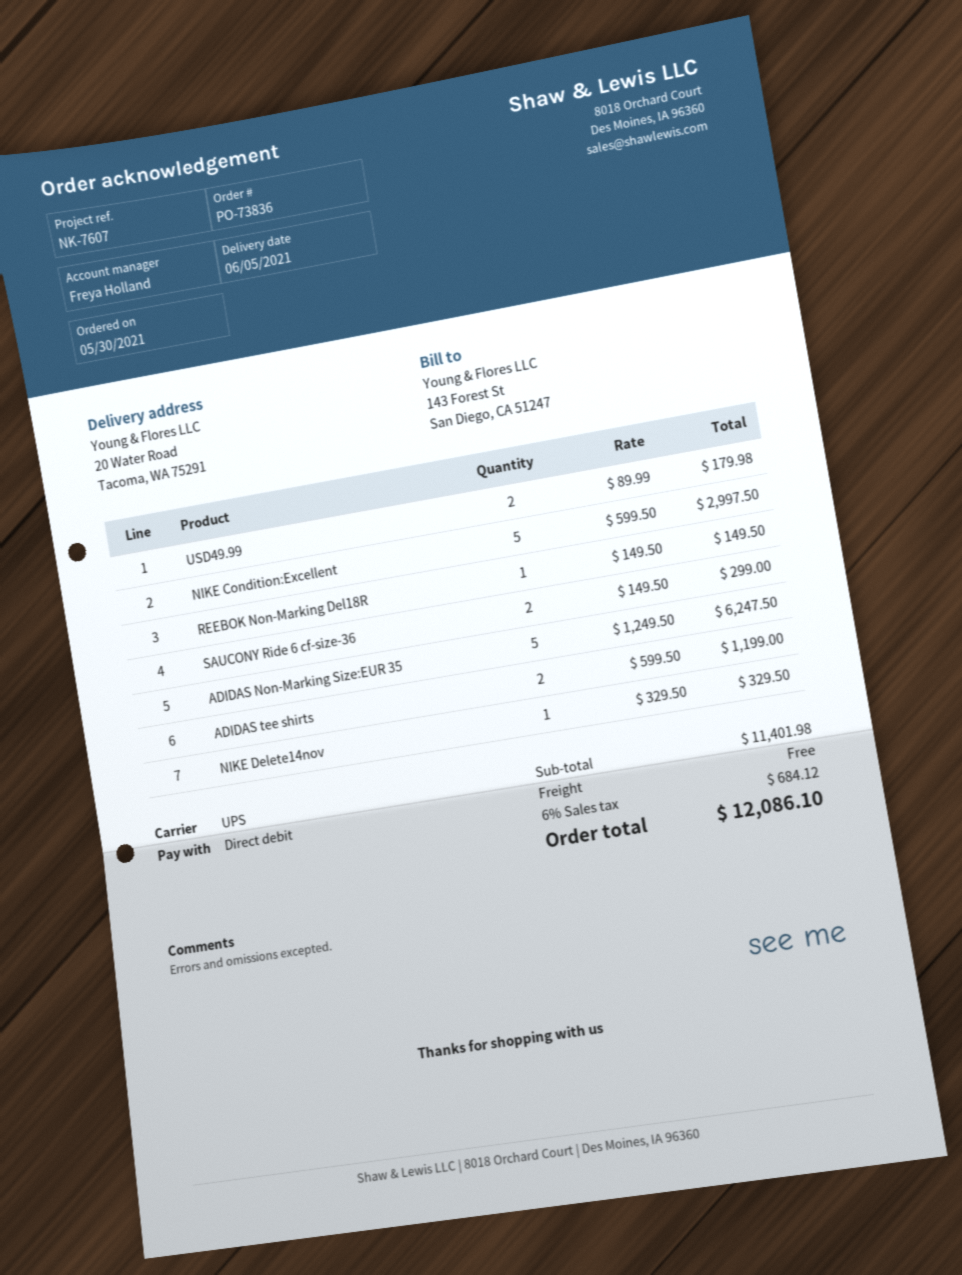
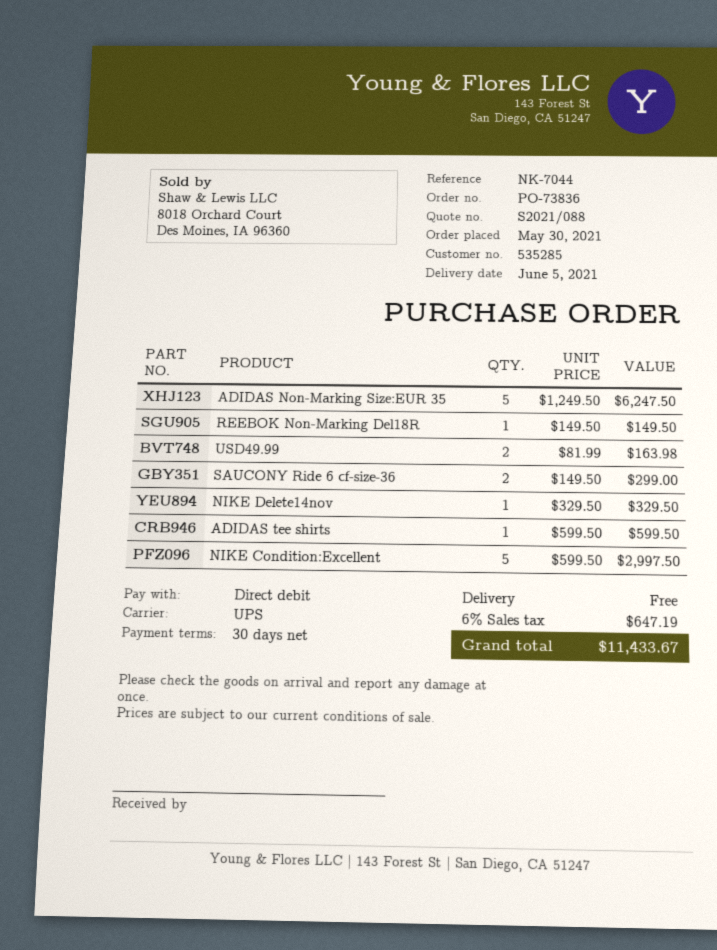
reference: NK-7607 -> NK-7044
USD49.99: 2 x 89.99 = 179.98 -> 2 x 81.99 = 163.98
ADIDAS tee shirts: 2 x 599.50 = 1199.00 -> 1 x 599.50 = 599.50
tax: 6% = 684.12 -> 6% = 647.19
total: 12086.10 -> 11433.67

